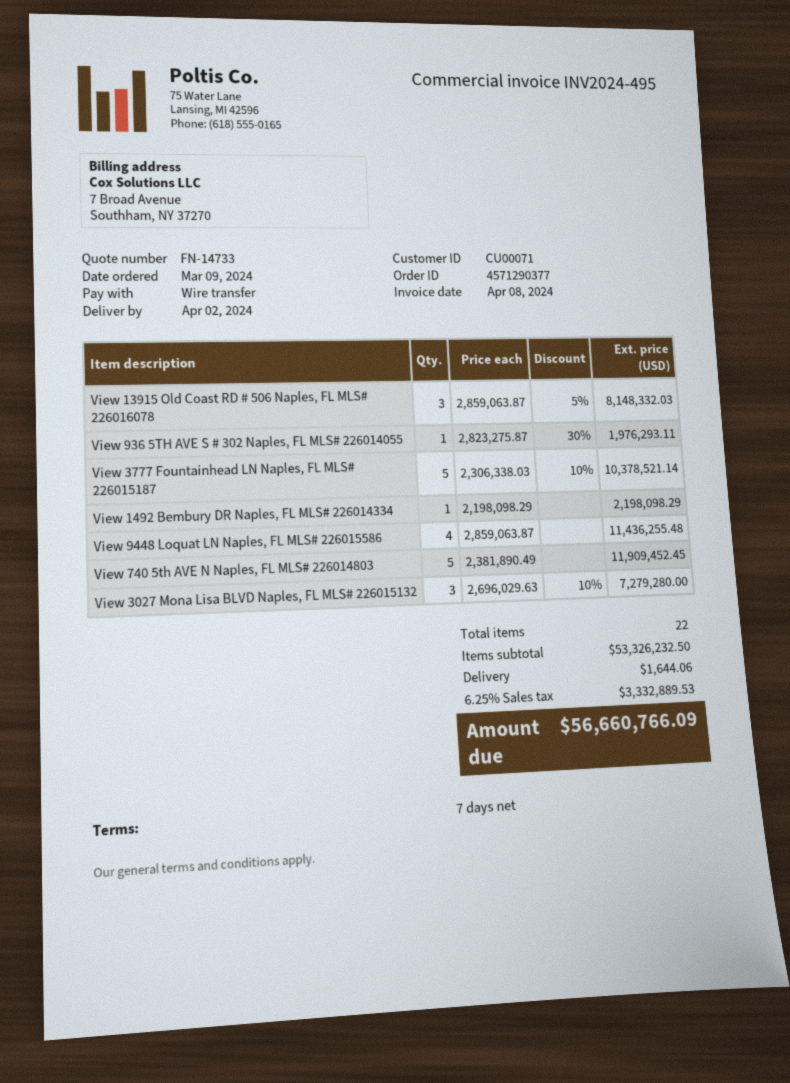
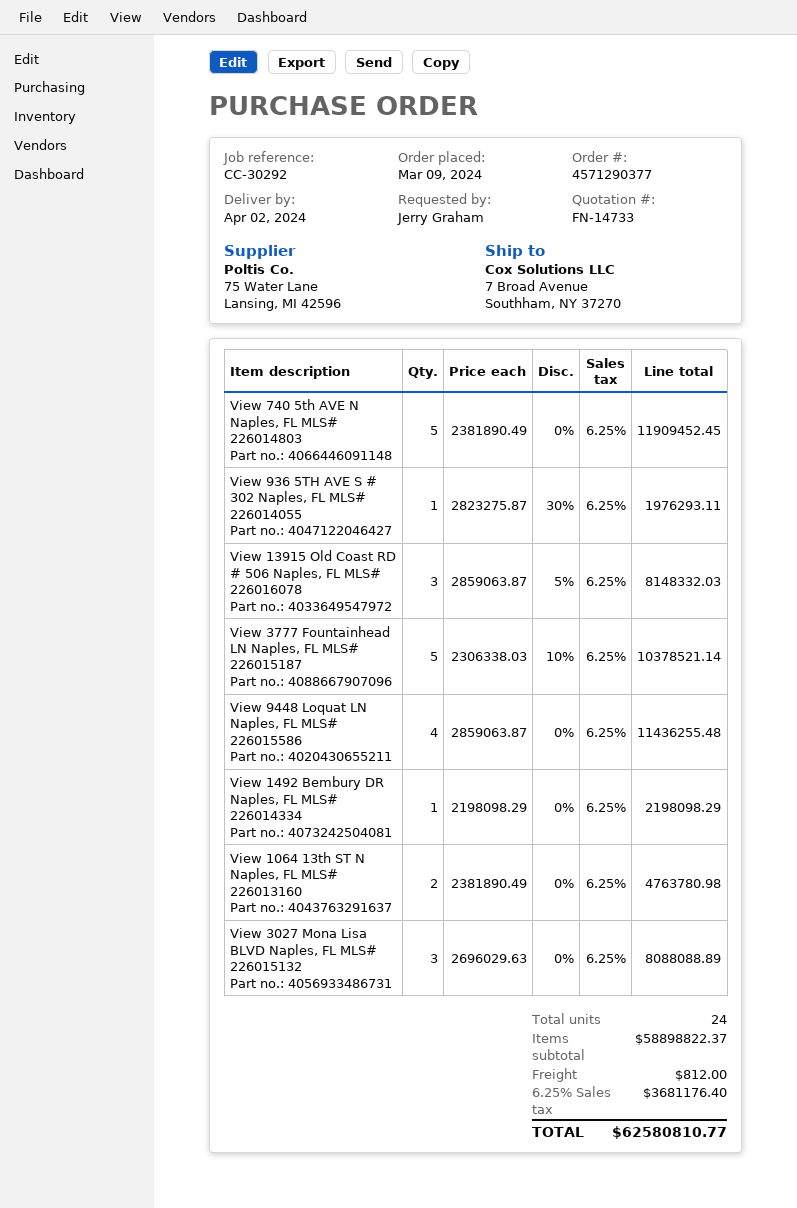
View 3027 Mona Lisa BLVD Naples, FL MLS# 226015132: 3 x 2696029.63 - 10% = 7279280.00 -> 3 x 2696029.63 = 8088088.89
View 1064 13th ST N Naples, FL MLS# 226013160: none -> 2 x 2381890.49 = 4763780.98
total quantity: 22 -> 24
subtotal: 53326232.50 -> 58898822.37
shipping: 1644.06 -> 812.00
tax: 6.25% = 3332889.53 -> 6.25% = 3681176.40
total: 56660766.09 -> 62580810.77

